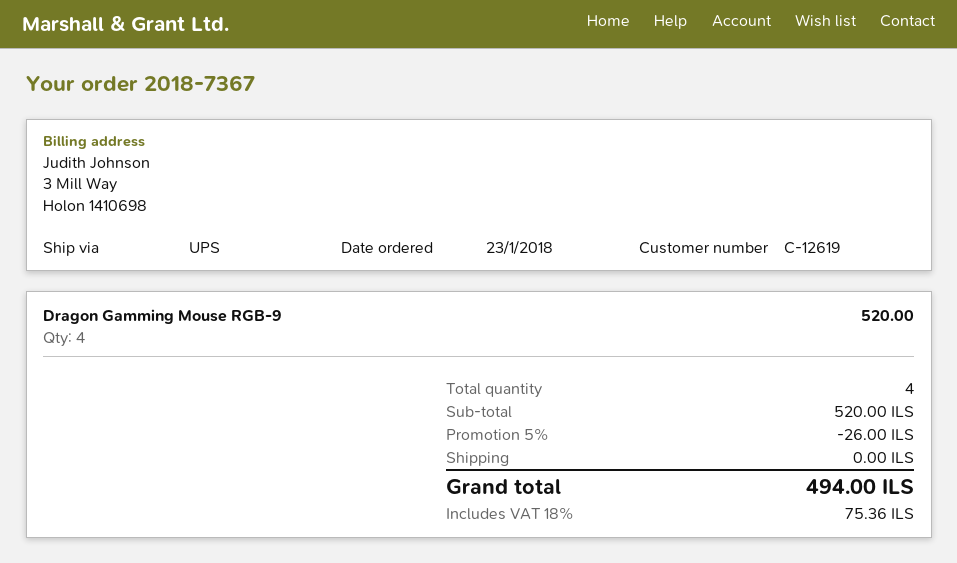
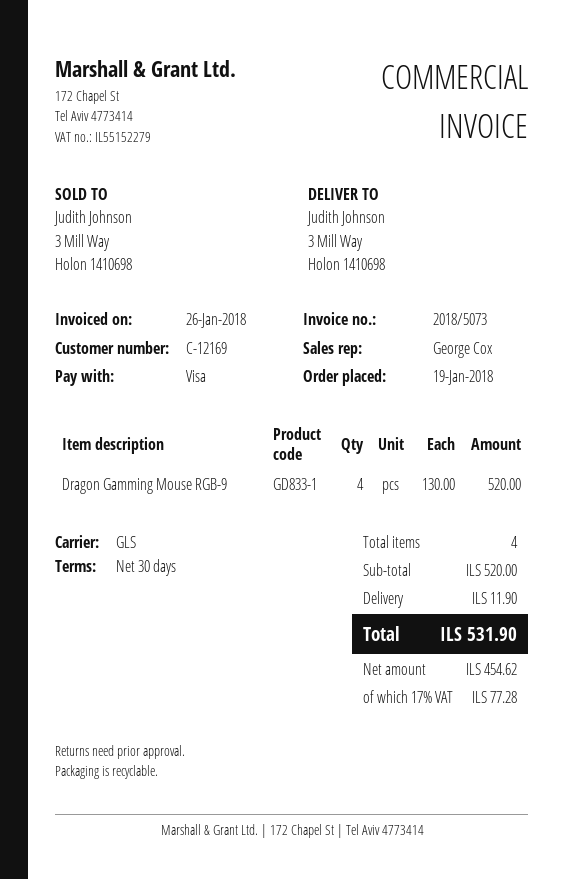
order date: 2018-01-23 -> 2018-01-19
customer number: C-12619 -> C-12169
shipping method: UPS -> GLS
discount: 5% = 26.00 -> none
shipping: 0.00 -> 11.90
tax: 18% = 75.36 -> 17% = 77.28
total: 494.00 -> 531.90

